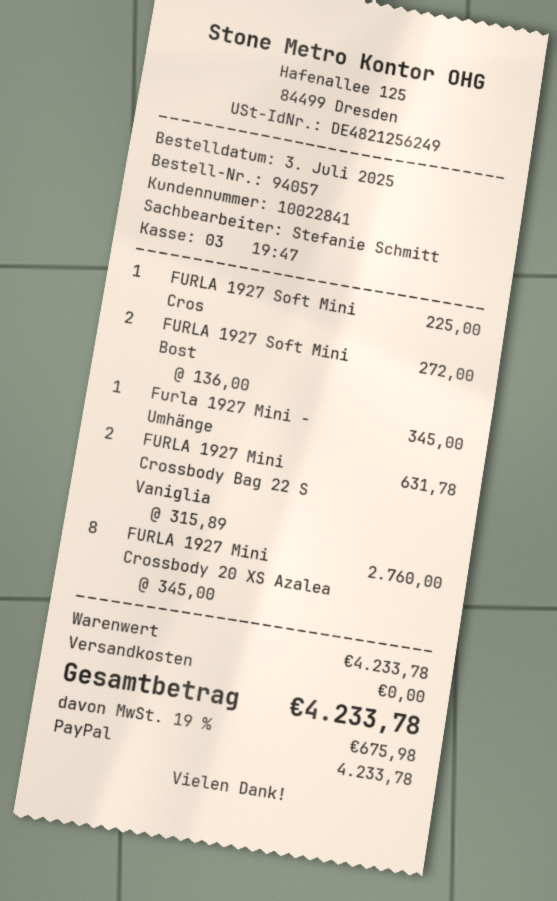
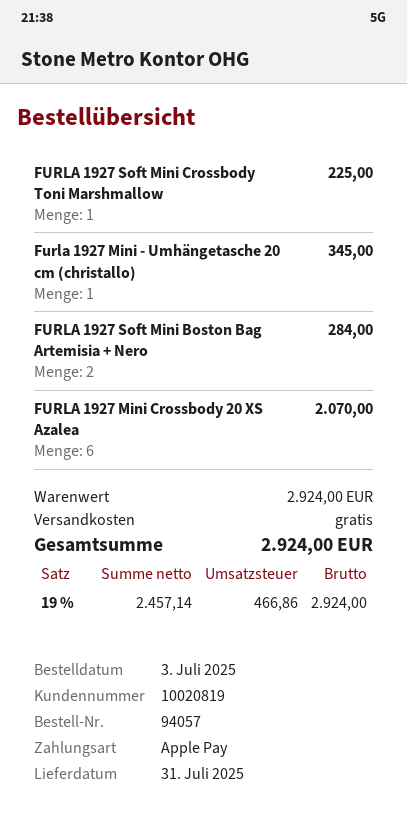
customer number: 10022841 -> 10020819
payment method: PayPal -> Apple Pay
FURLA 1927 Soft Mini Bost: 2 for 272.00 -> 2 for 284.00
FURLA 1927 Mini Crossbody Bag 22 S Vaniglia: 2 for 631.78 -> none
FURLA 1927 Mini Crossbody 20 XS Azalea: 8 for 2760.00 -> 6 for 2070.00
subtotal: 4233.78 -> 2924.00
tax: 19% = 675.98 -> 19% = 466.86
total: 4233.78 -> 2924.00

